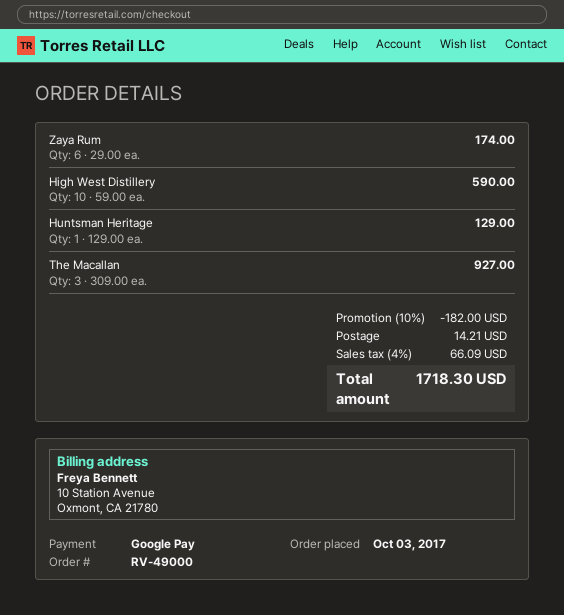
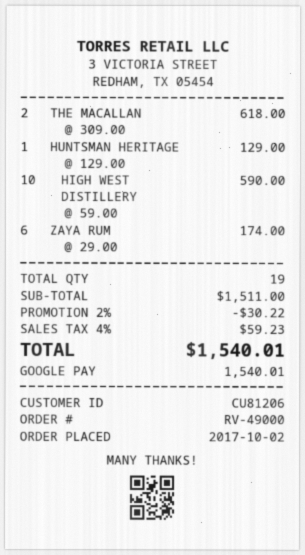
order date: 2017-10-03 -> 2017-10-02
The Macallan: 3 x 309.00 = 927.00 -> 2 x 309.00 = 618.00
discount: 10% = 182.00 -> 2% = 30.22
shipping: 14.21 -> none
tax: 4% = 66.09 -> 4% = 59.23
total: 1718.30 -> 1540.01

